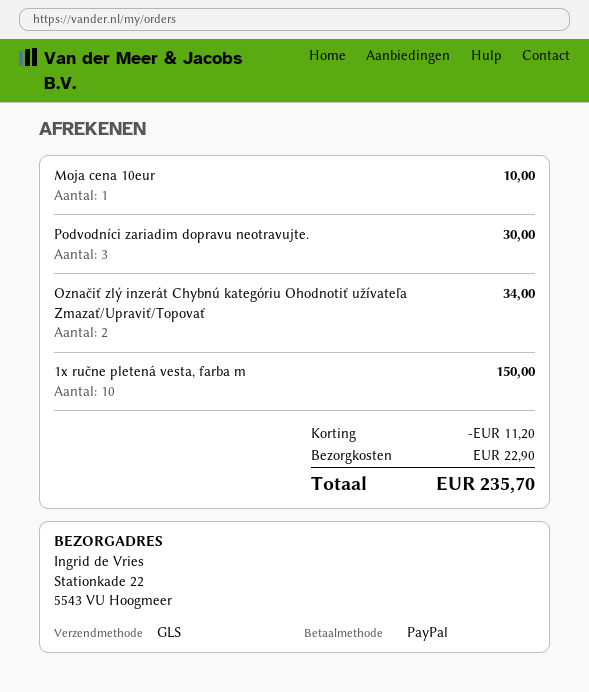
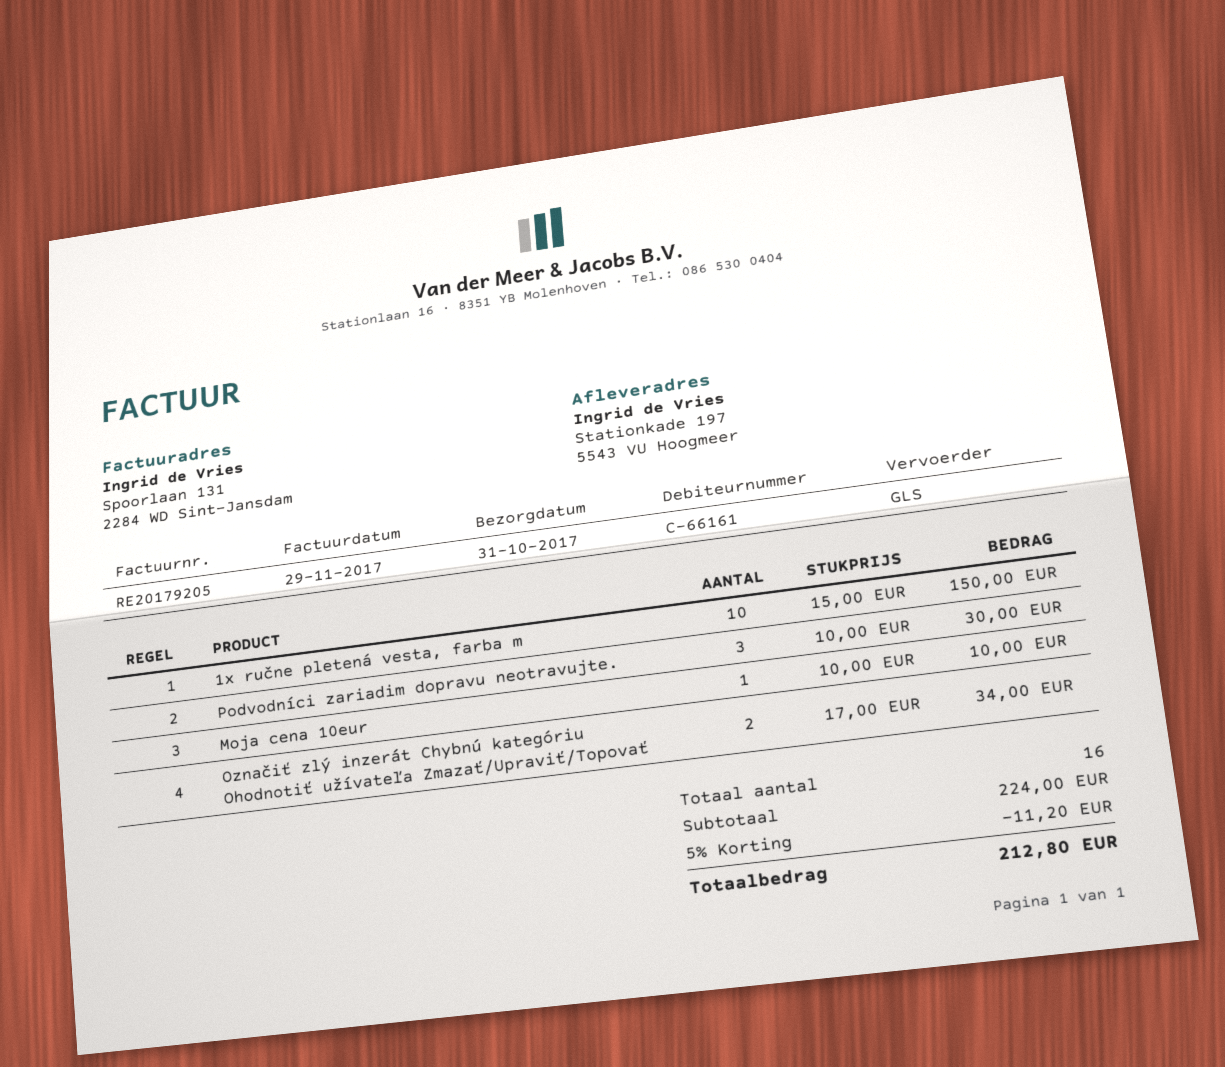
ship to: Stationkade 22, 5543 VU Hoogmeer -> Stationkade 197, 5543 VU Hoogmeer
shipping: 22.90 -> none
total: 235.70 -> 212.80

